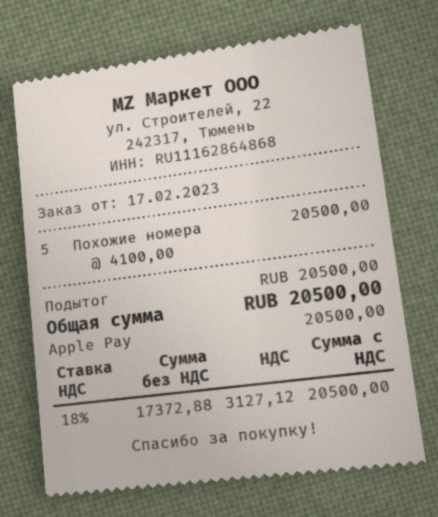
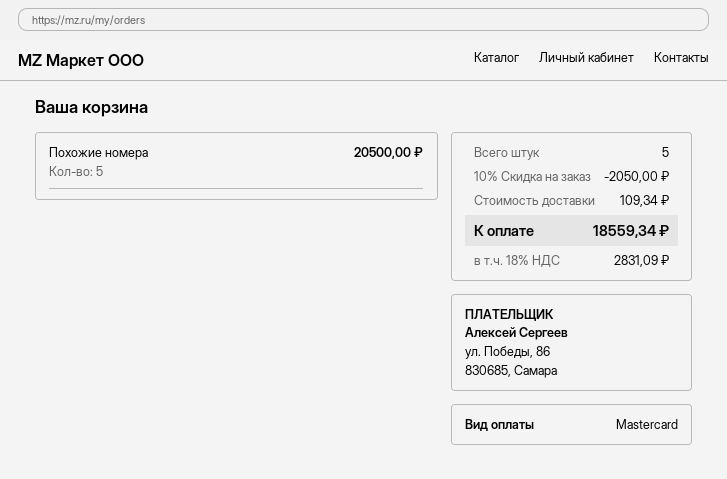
payment method: Apple Pay -> Mastercard
discount: none -> 10% = 2050.00
shipping: none -> 109.34
tax: 18% = 3127.12 -> 18% = 2831.09
total: 20500.00 -> 18559.34

